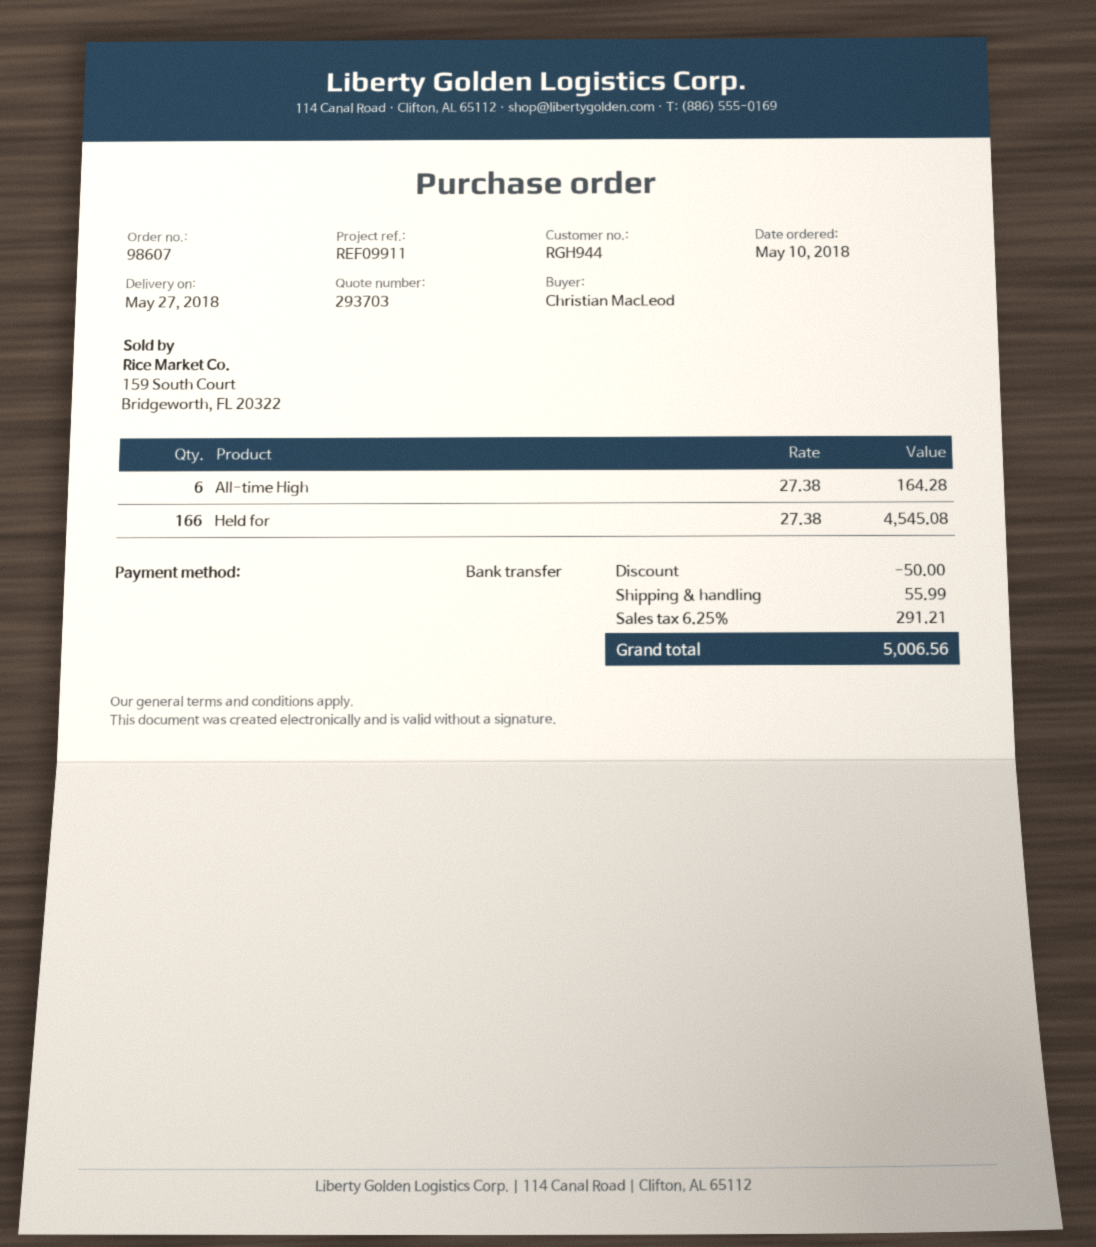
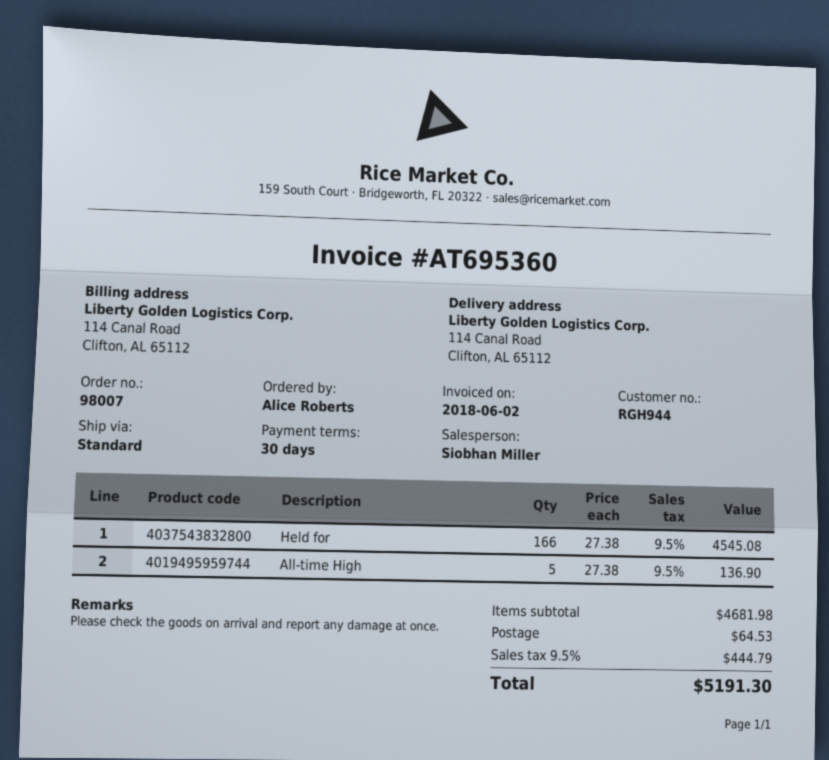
order number: 98607 -> 98007
ordered by: Christian MacLeod -> Alice Roberts
All-time High: 6 x 27.38 = 164.28 -> 5 x 27.38 = 136.90
discount: 50.00 -> none
shipping: 55.99 -> 64.53
tax: 6.25% = 291.21 -> 9.5% = 444.79
total: 5006.56 -> 5191.30

